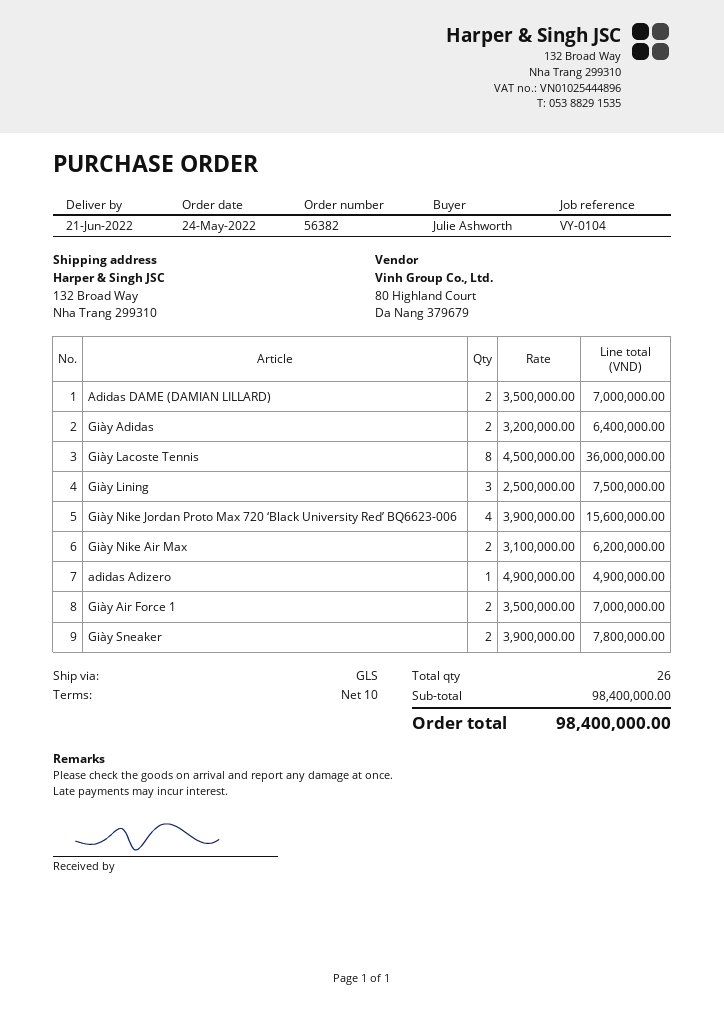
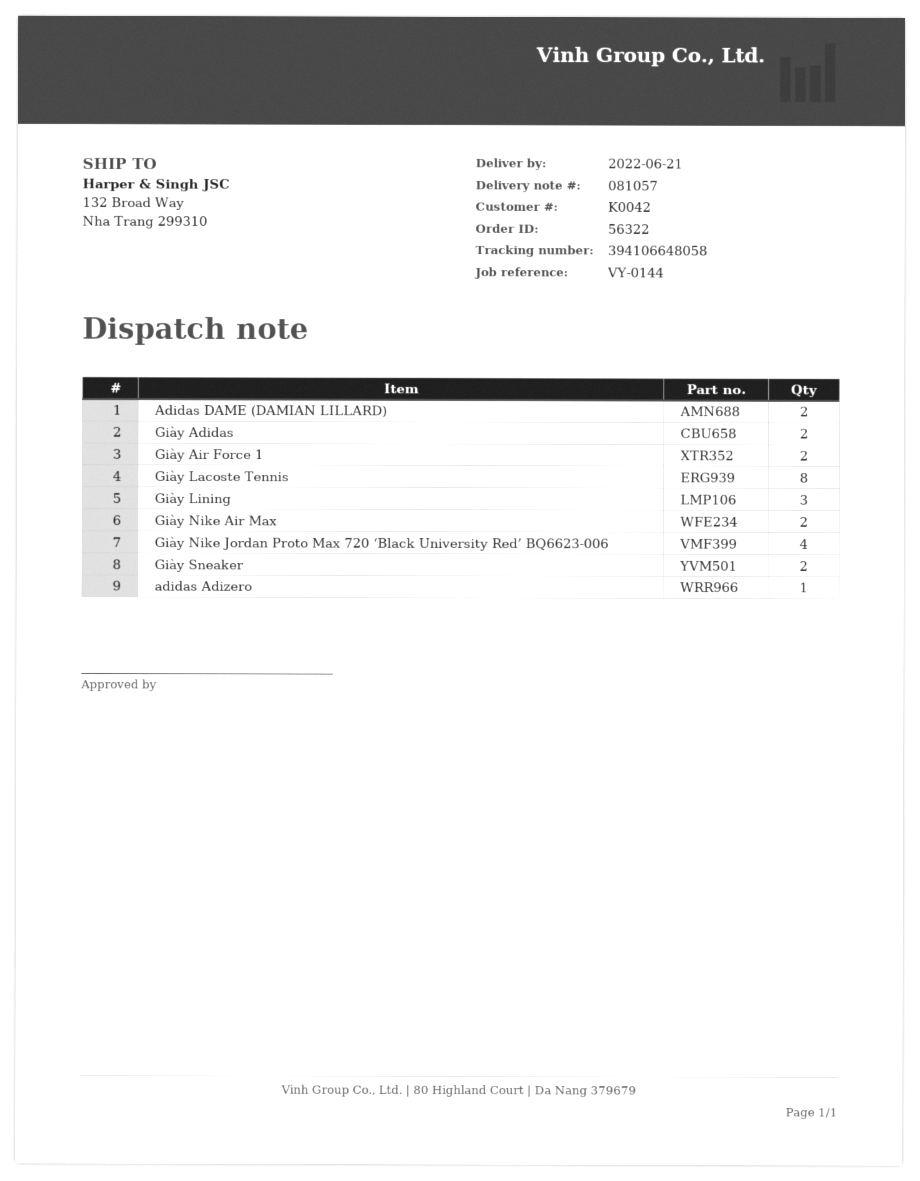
order number: 56382 -> 56322
reference: VY-0104 -> VY-0144

